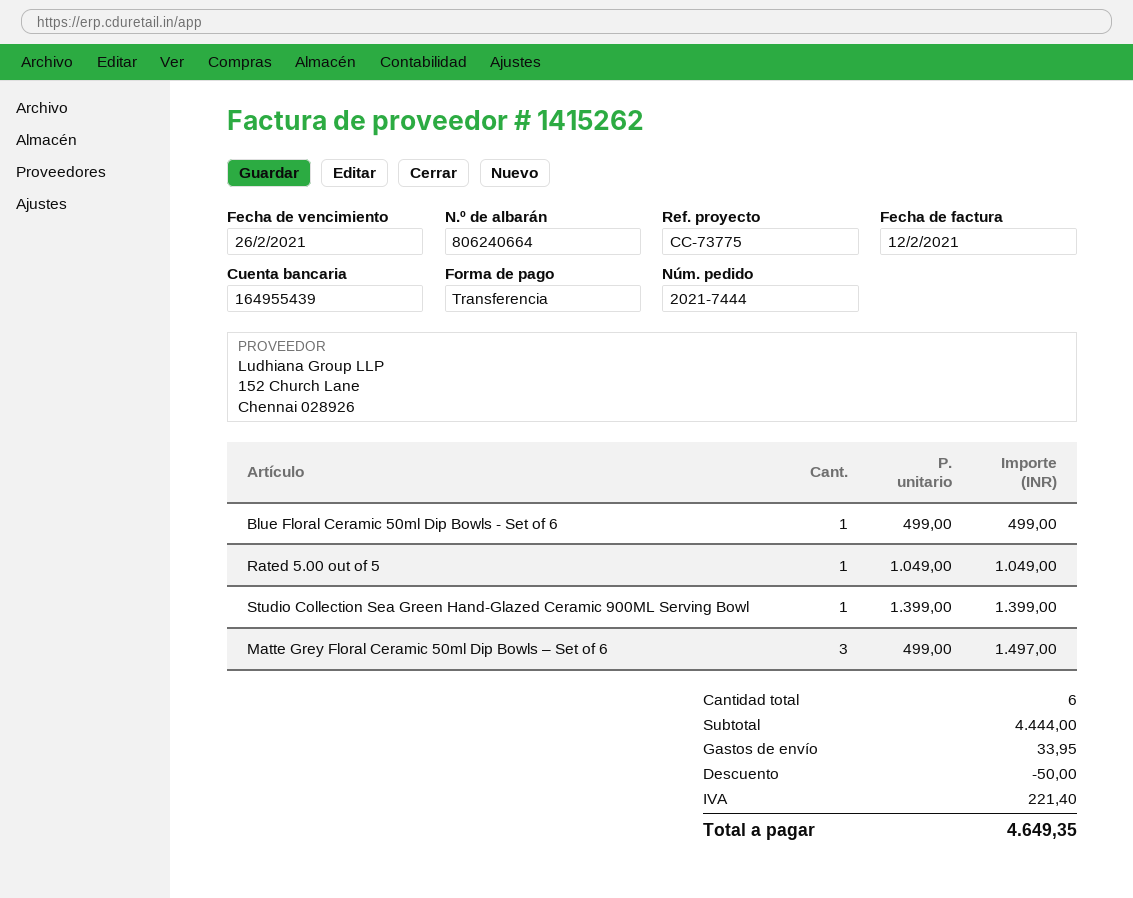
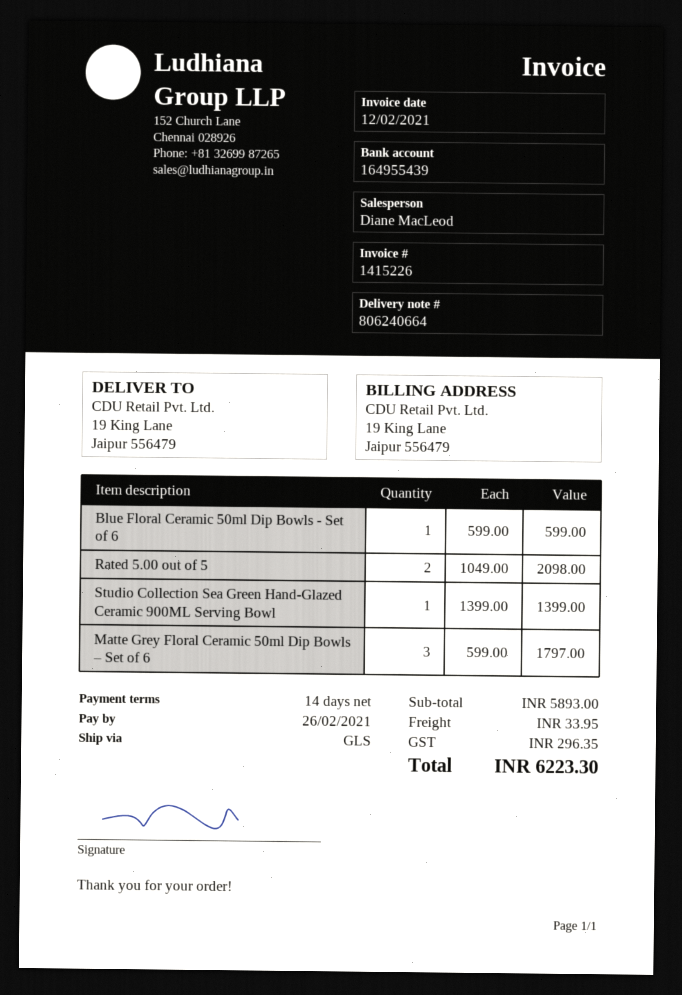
invoice number: 1415262 -> 1415226
Blue Floral Ceramic 50ml Dip Bowls - Set of 6: 1 x 499.00 = 499.00 -> 1 x 599.00 = 599.00
Rated 5.00 out of 5: 1 x 1049.00 = 1049.00 -> 2 x 1049.00 = 2098.00
Matte Grey Floral Ceramic 50ml Dip Bowls – Set of 6: 3 x 499.00 = 1497.00 -> 3 x 599.00 = 1797.00
subtotal: 4444.00 -> 5893.00
discount: 50.00 -> none
tax: 221.40 -> 296.35
total: 4649.35 -> 6223.30

